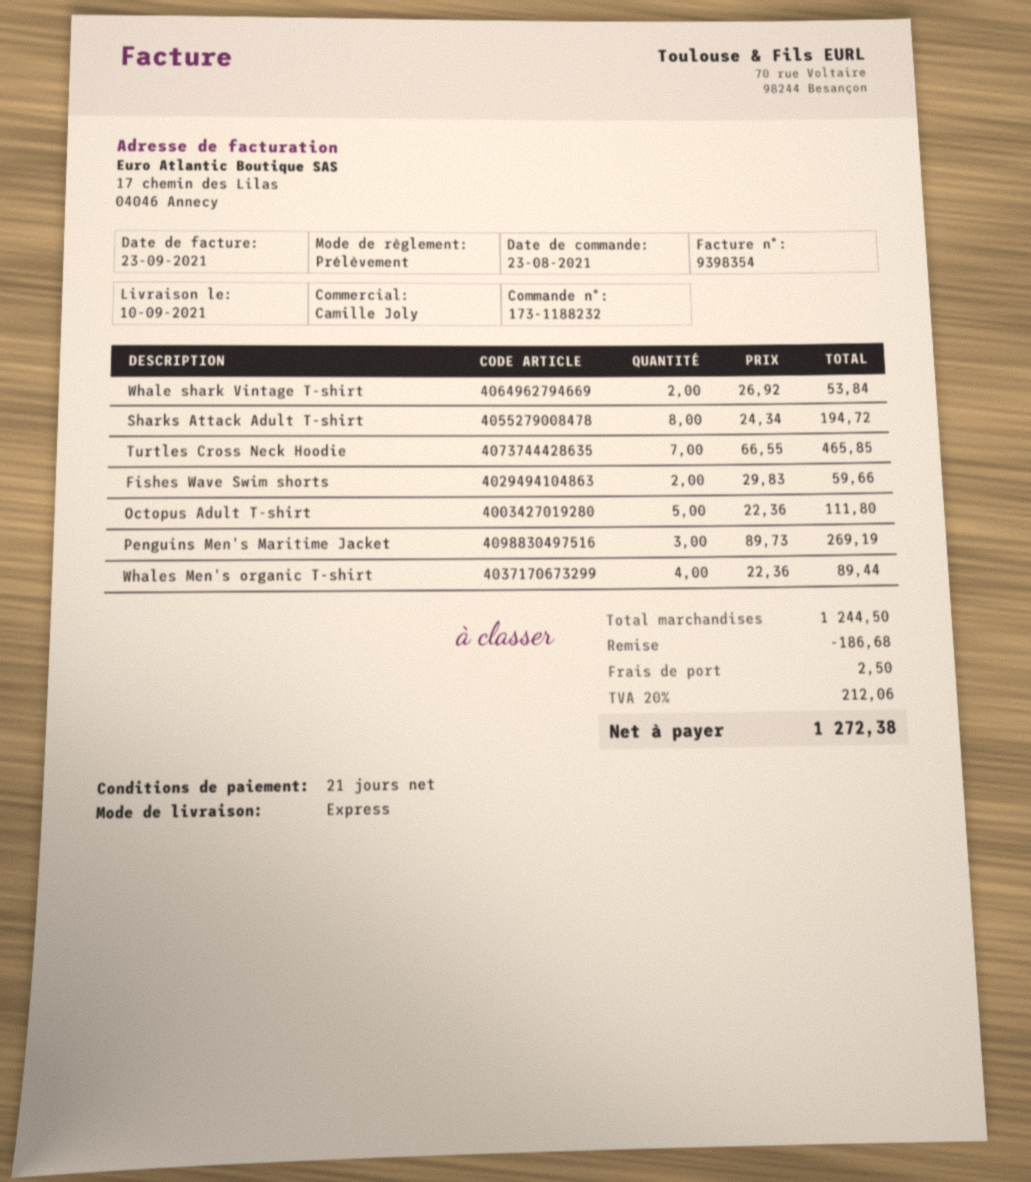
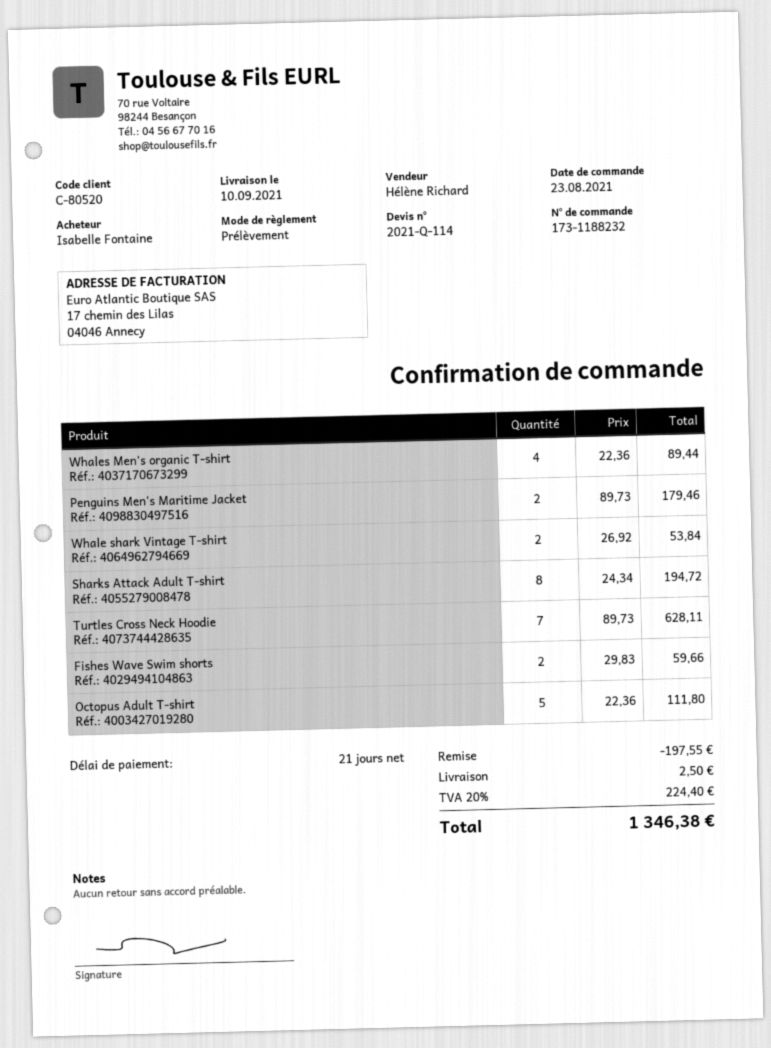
sales rep: Camille Joly -> Hélène Richard
Turtles Cross Neck Hoodie: 7 x 66.55 = 465.85 -> 7 x 89.73 = 628.11
Penguins Men's Maritime Jacket: 3 x 89.73 = 269.19 -> 2 x 89.73 = 179.46
discount: 186.68 -> 197.55
tax: 20% = 212.06 -> 20% = 224.40
total: 1272.38 -> 1346.38

